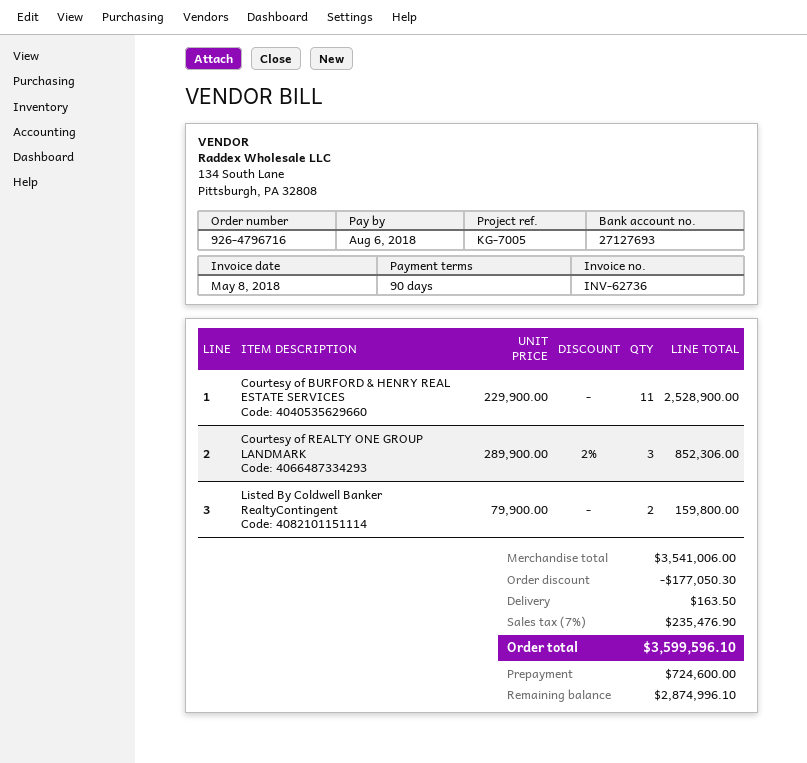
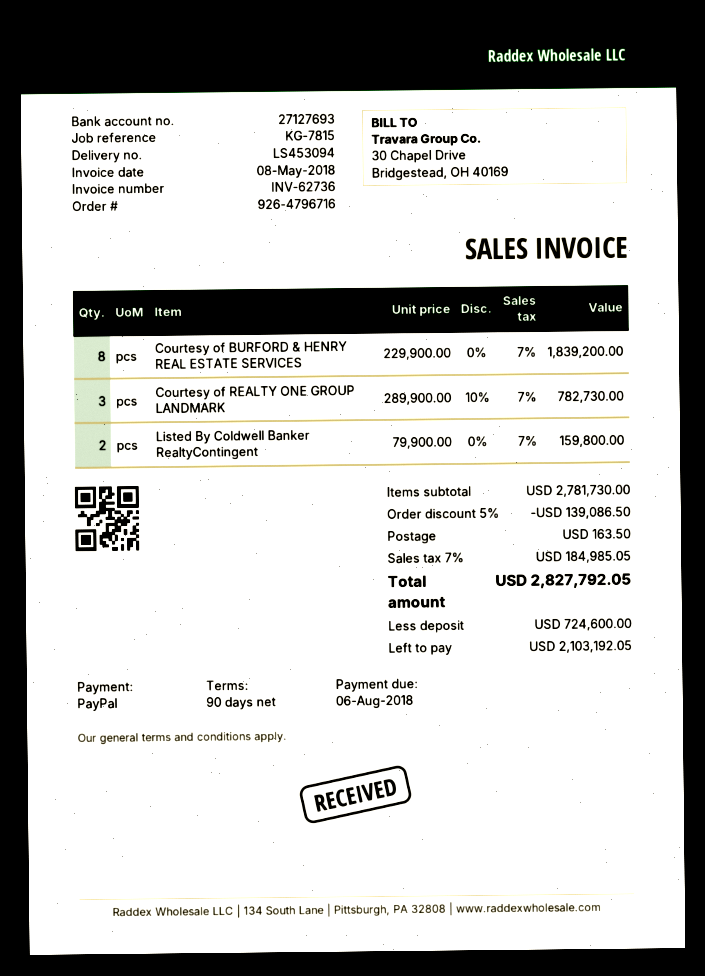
reference: KG-7005 -> KG-7815
Courtesy of BURFORD & HENRY REAL ESTATE SERVICES: 11 x 229900.00 = 2528900.00 -> 8 x 229900.00 = 1839200.00
Courtesy of REALTY ONE GROUP LANDMARK: 3 x 289900.00 - 2% = 852306.00 -> 3 x 289900.00 - 10% = 782730.00
subtotal: 3541006.00 -> 2781730.00
discount: 177050.30 -> 139086.50
tax: 7% = 235476.90 -> 7% = 184985.05
total: 3599596.10 -> 2827792.05
balance: 2874996.10 -> 2103192.05

